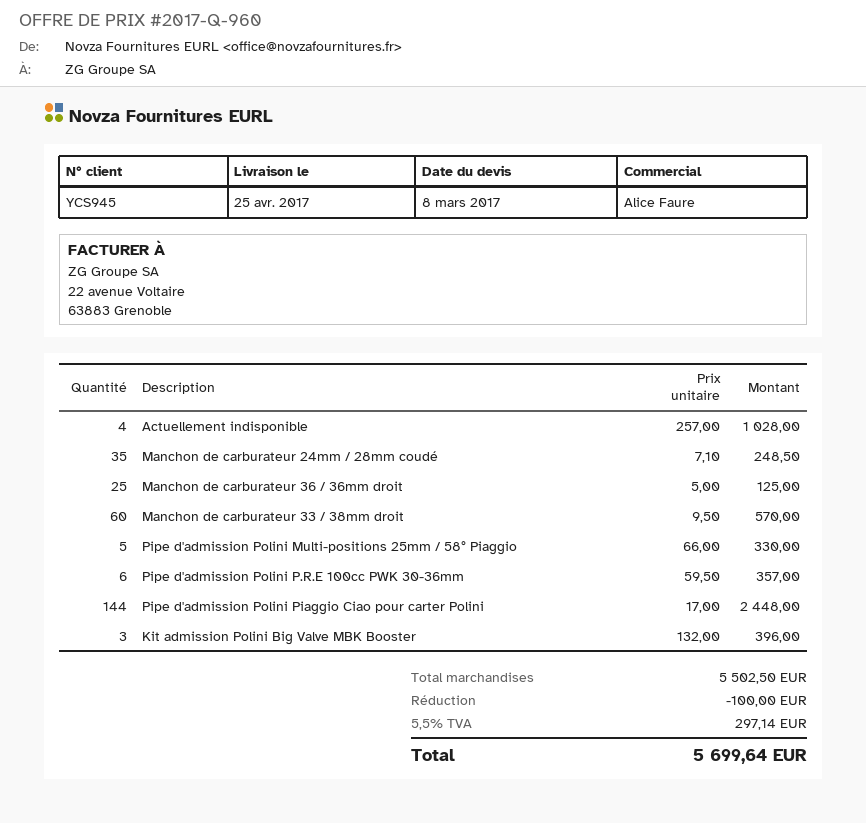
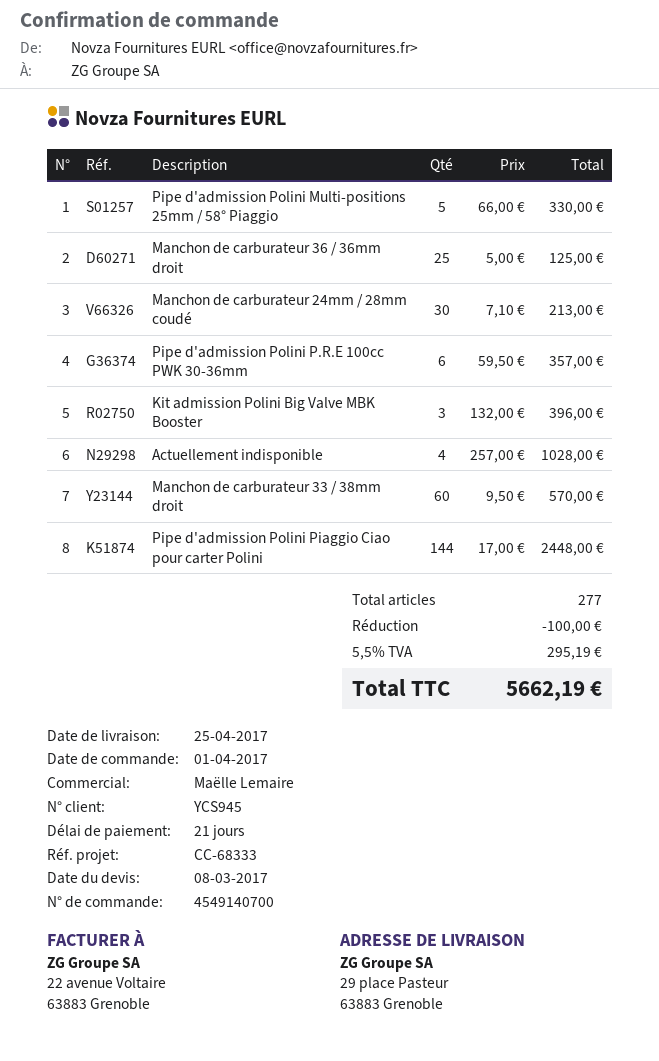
sales rep: Alice Faure -> Maëlle Lemaire
Manchon de carburateur 24mm / 28mm coudé: 35 x 7.10 = 248.50 -> 30 x 7.10 = 213.00
tax: 5.5% = 297.14 -> 5.5% = 295.19
total: 5699.64 -> 5662.19

